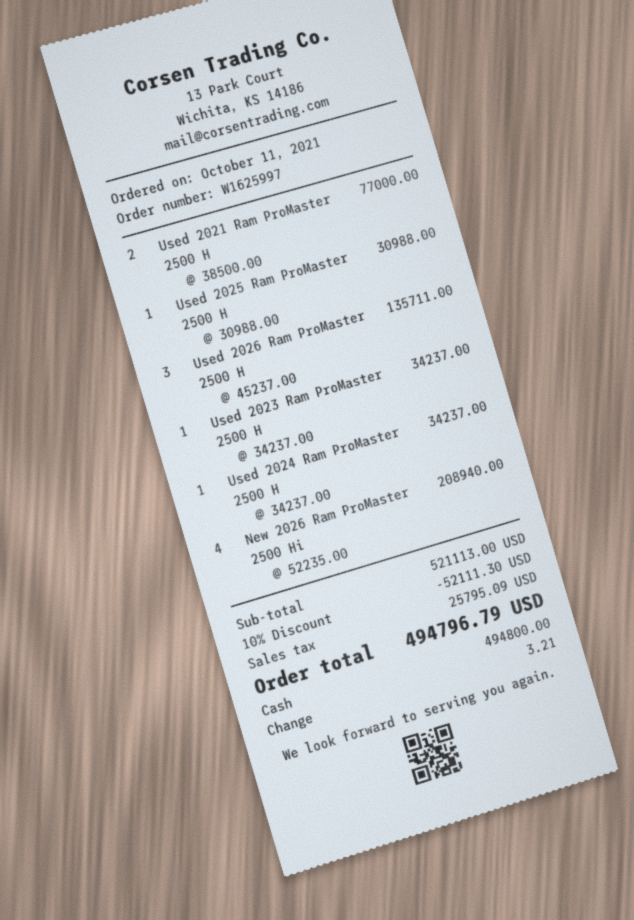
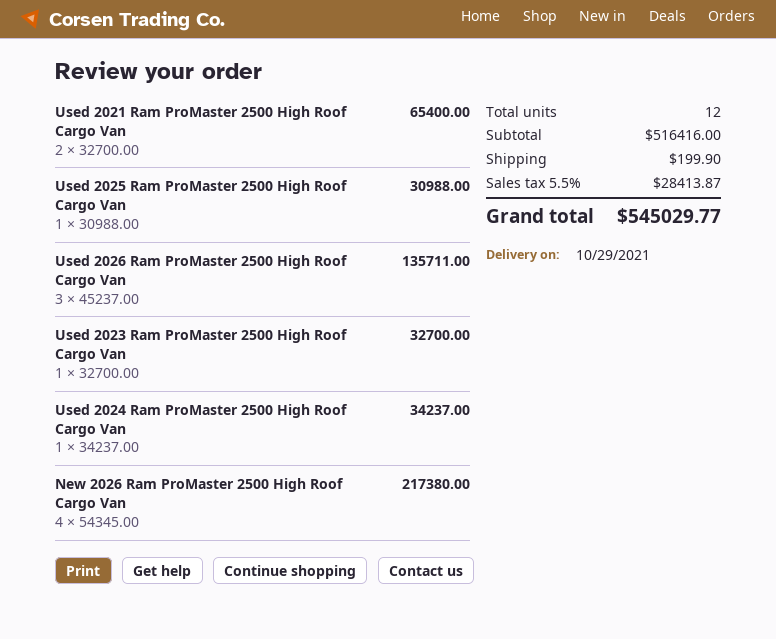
Used 2021 Ram ProMaster 2500 H: 2 x 38500.00 = 77000.00 -> 2 x 32700.00 = 65400.00
Used 2023 Ram ProMaster 2500 H: 1 x 34237.00 = 34237.00 -> 1 x 32700.00 = 32700.00
New 2026 Ram ProMaster 2500 Hi: 4 x 52235.00 = 208940.00 -> 4 x 54345.00 = 217380.00
subtotal: 521113.00 -> 516416.00
discount: 10% = 52111.30 -> none
shipping: none -> 199.90
tax: 25795.09 -> 28413.87
total: 494796.79 -> 545029.77

